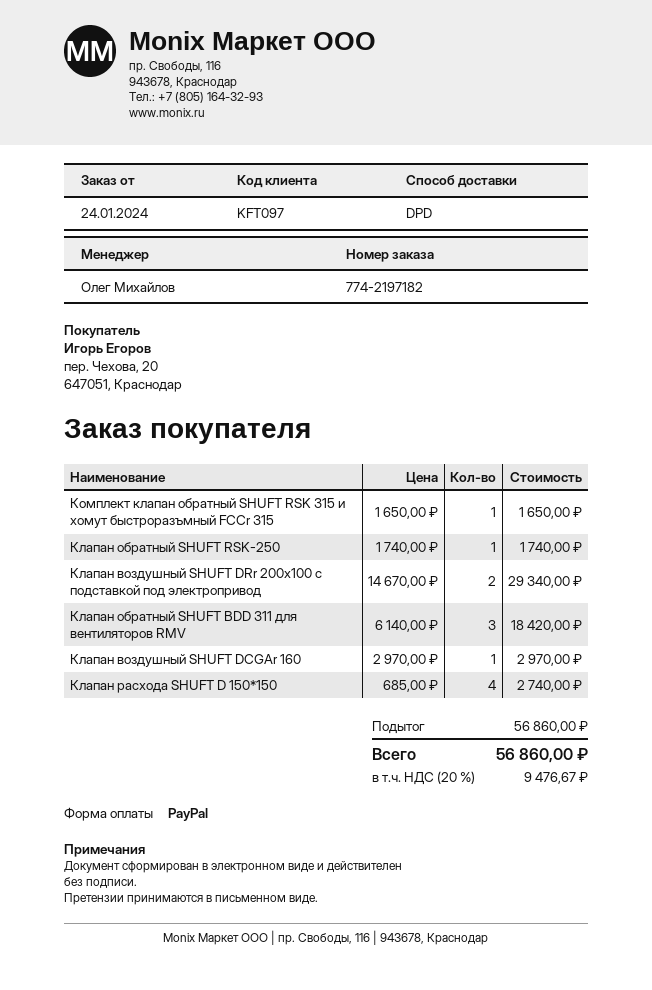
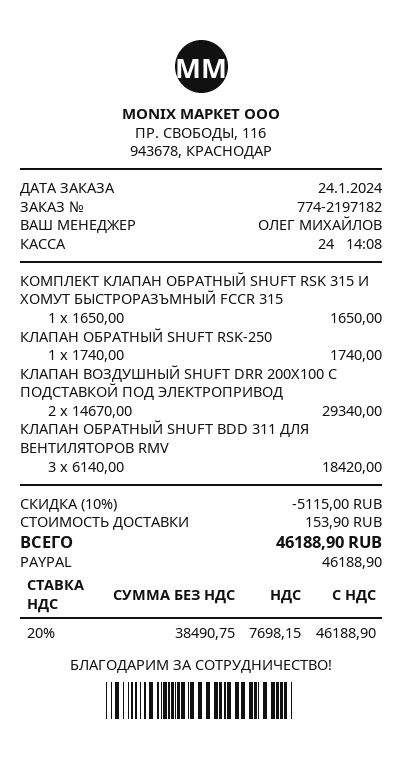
Клапан воздушный SHUFT DCGAr 160: 1 x 2970.00 = 2970.00 -> none
Клапан расхода SHUFT D 150*150: 4 x 685.00 = 2740.00 -> none
discount: none -> 10% = 5115.00
shipping: none -> 153.90
tax: 20% = 9476.67 -> 20% = 7698.15
total: 56860.00 -> 46188.90

